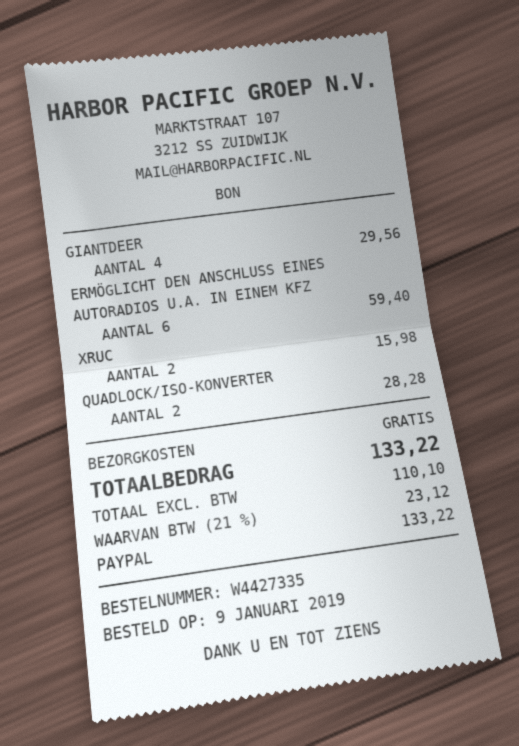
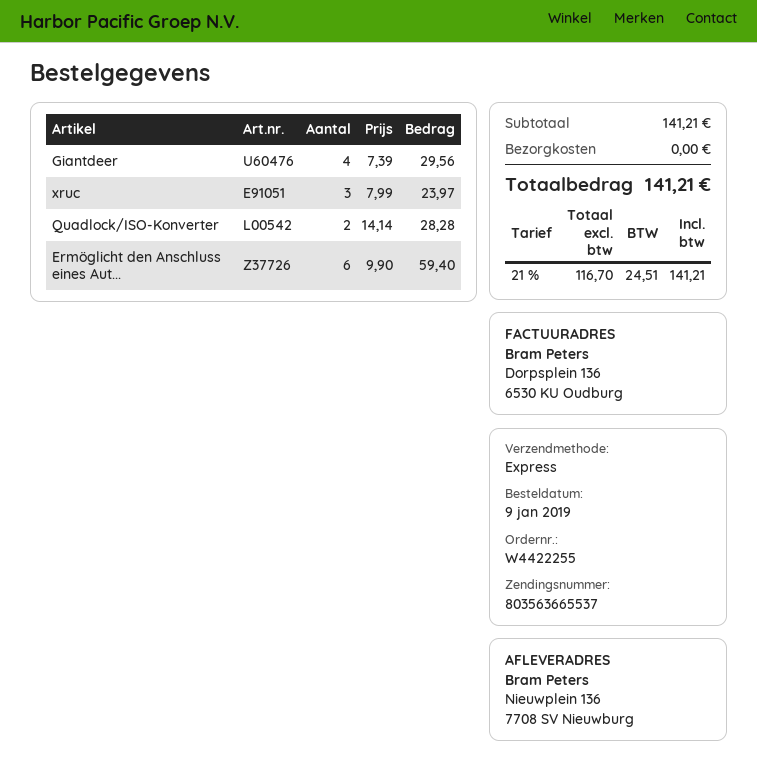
order number: W4427335 -> W4422255
XRUC: 2 for 15.98 -> 3 for 23.97
net: 110.10 -> 116.70
tax: 21% = 23.12 -> 21% = 24.51
total: 133.22 -> 141.21

